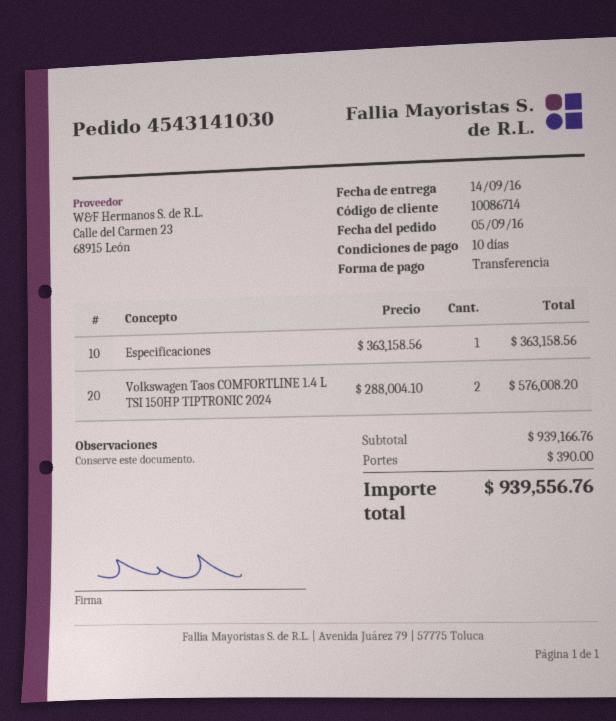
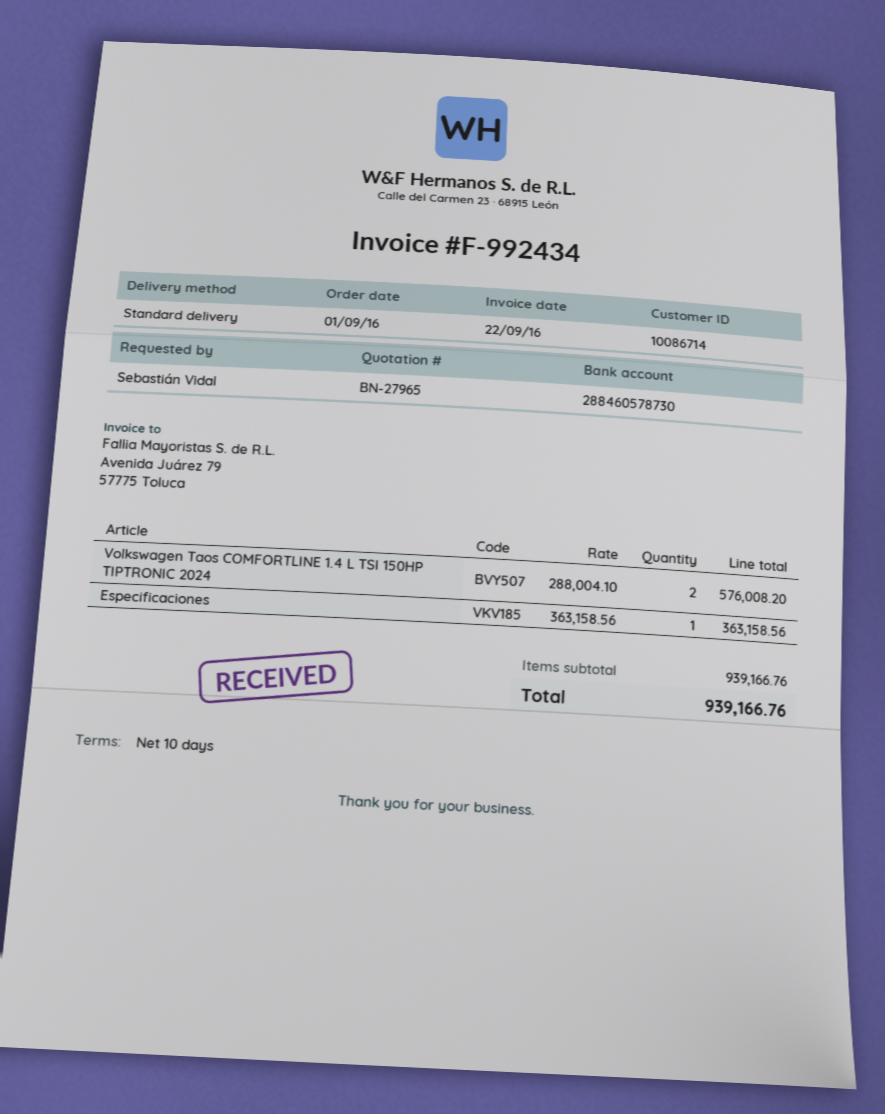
order date: 2016-09-05 -> 2016-09-01
shipping: 390.00 -> none
total: 939556.76 -> 939166.76

